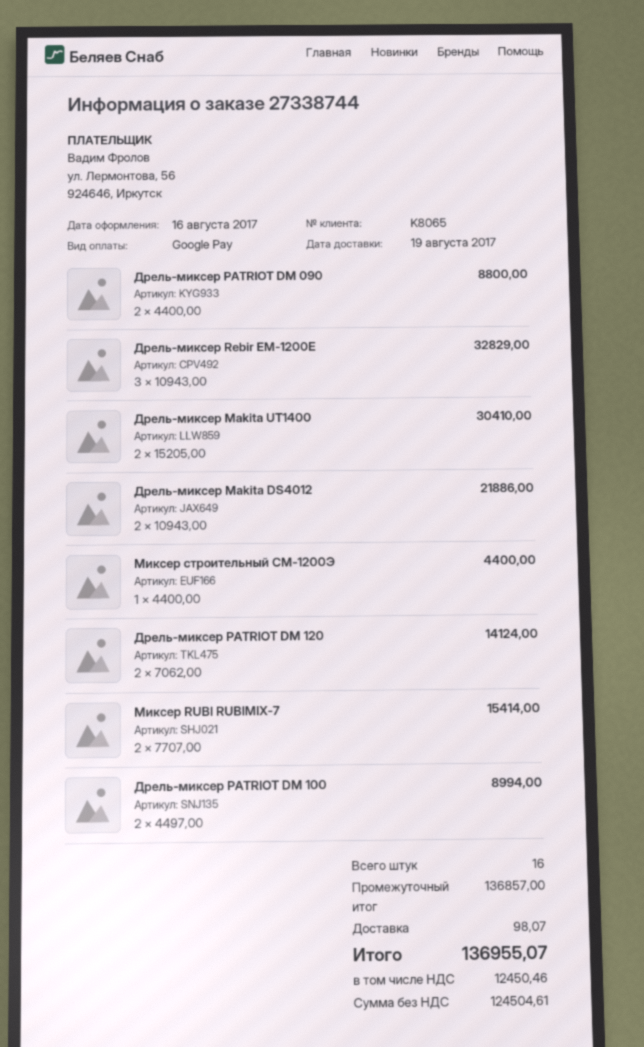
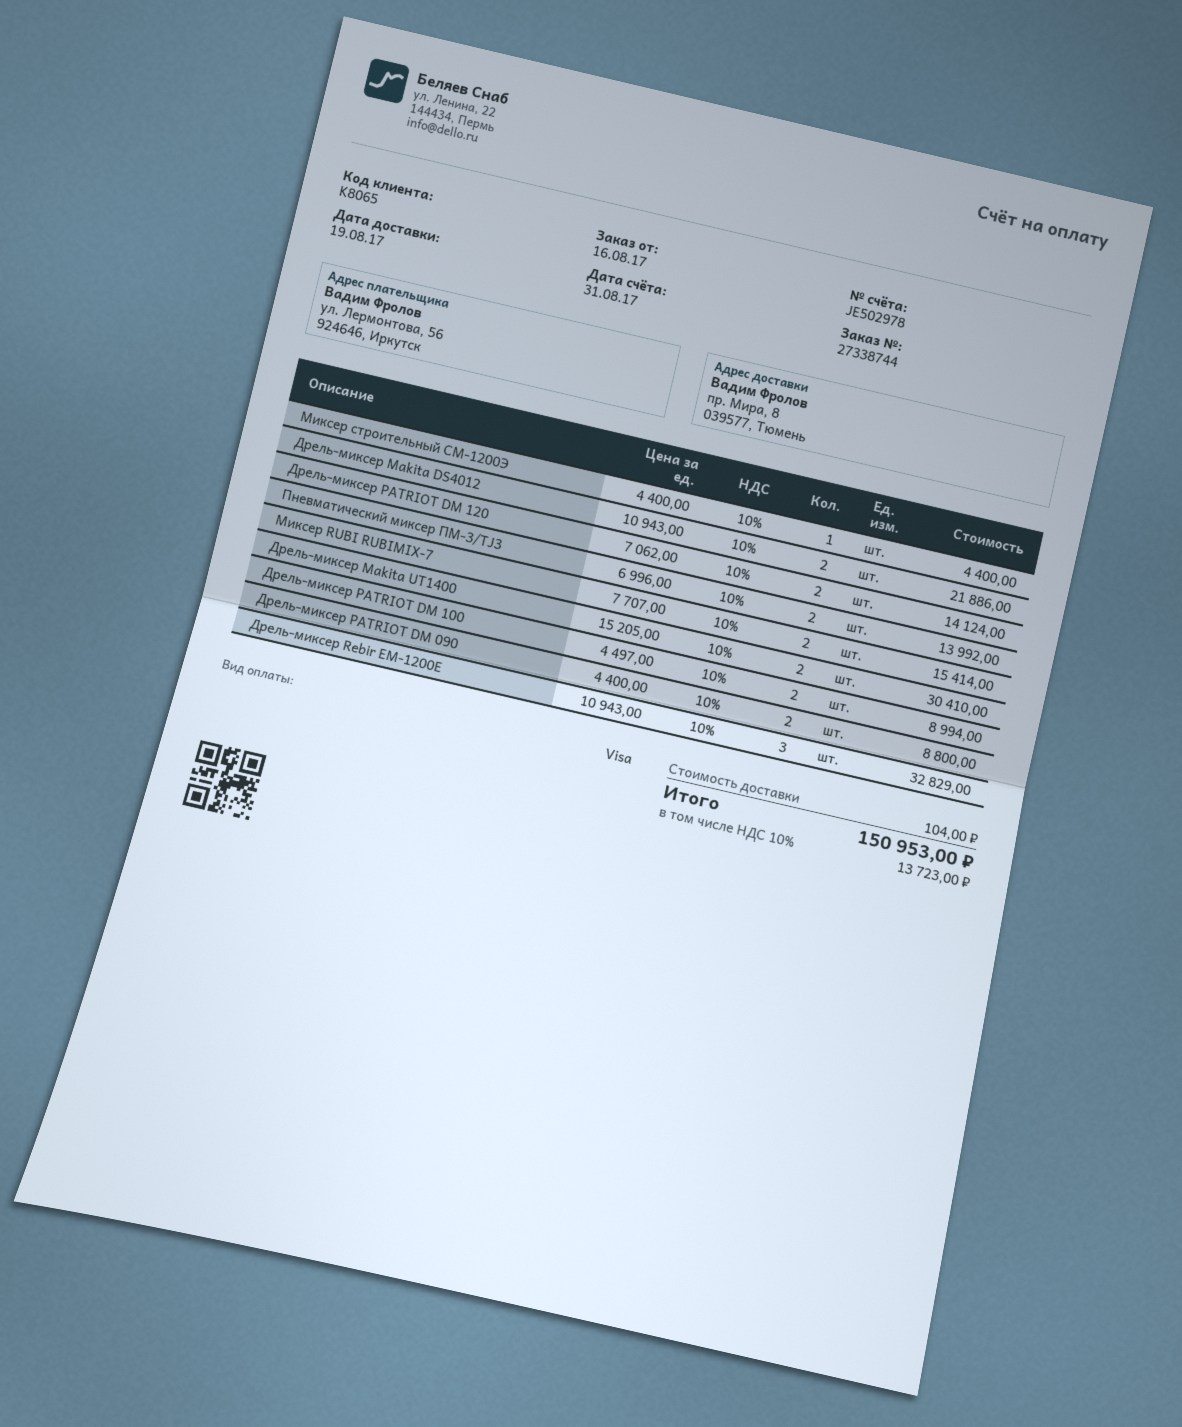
payment method: Google Pay -> Visa
Пневматический миксер ПМ-3/ТJ3: none -> 2 x 6996.00 = 13992.00
shipping: 98.07 -> 104.00
tax: 12450.46 -> 13723.00
total: 136955.07 -> 150953.00

